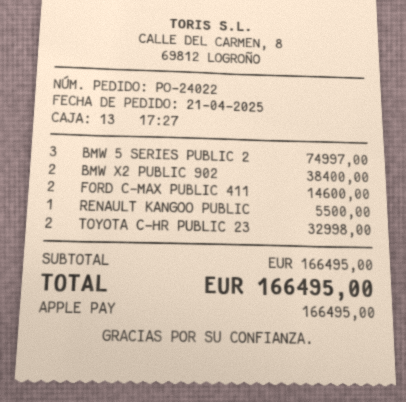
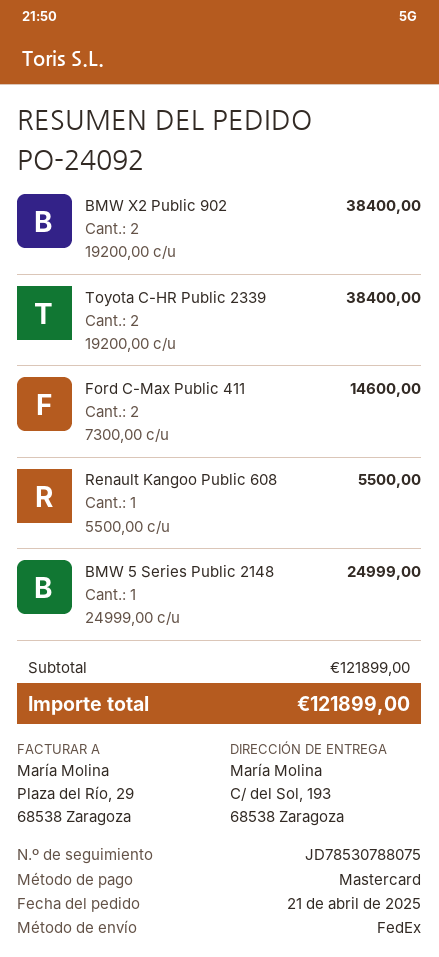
order number: PO-24022 -> PO-24092
payment method: Apple Pay -> Mastercard
BMW 5 SERIES PUBLIC 2: 3 for 74997.00 -> 1 for 24999.00
TOYOTA C-HR PUBLIC 23: 2 for 32998.00 -> 2 for 38400.00
subtotal: 166495.00 -> 121899.00
total: 166495.00 -> 121899.00

